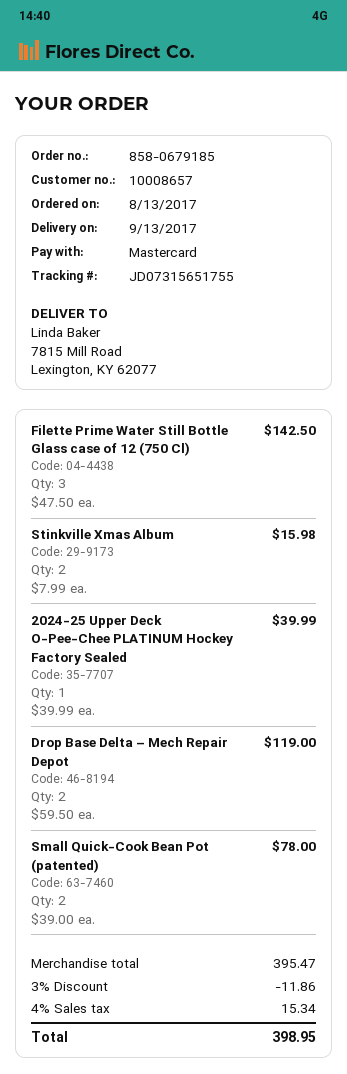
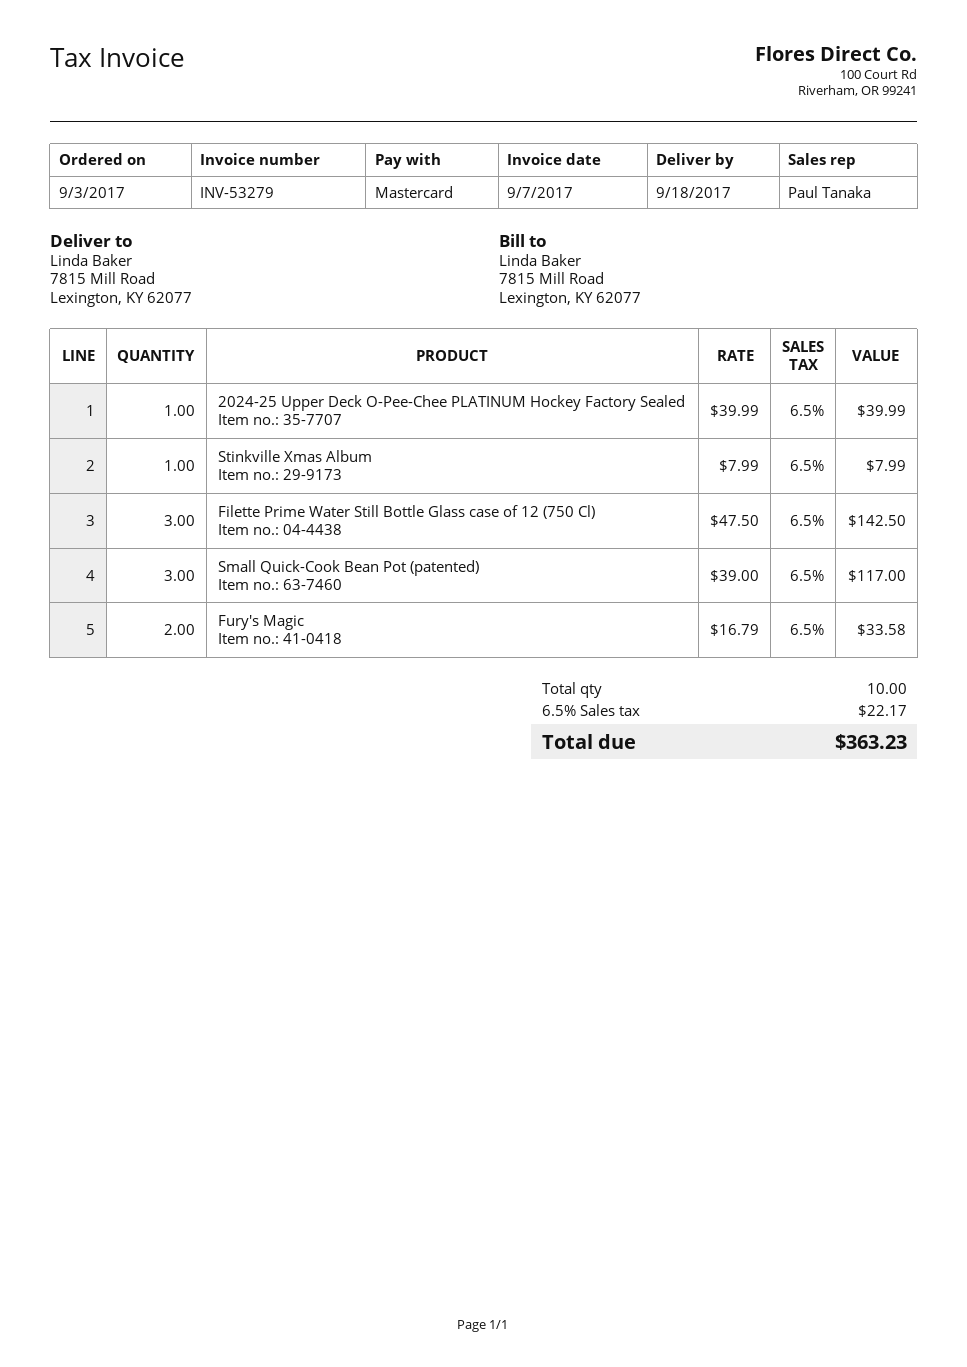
order date: 2017-08-13 -> 2017-09-03
delivery date: 2017-09-13 -> 2017-09-18
Stinkville Xmas Album: 2 x 7.99 = 15.98 -> 1 x 7.99 = 7.99
Drop Base Delta – Mech Repair Depot: 2 x 59.50 = 119.00 -> none
Small Quick-Cook Bean Pot (patented): 2 x 39.00 = 78.00 -> 3 x 39.00 = 117.00
Fury's Magic: none -> 2 x 16.79 = 33.58
discount: 3% = 11.86 -> none
tax: 4% = 15.34 -> 6.5% = 22.17
total: 398.95 -> 363.23

